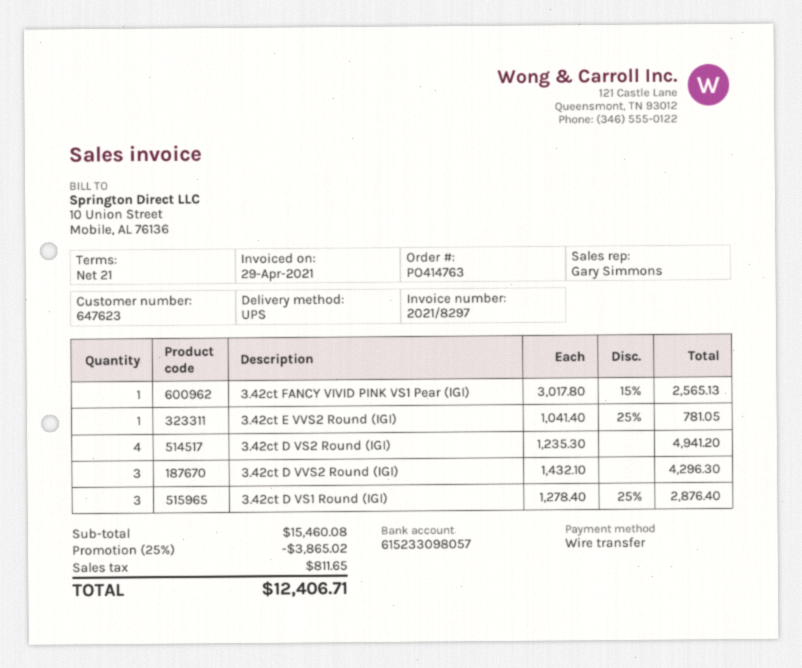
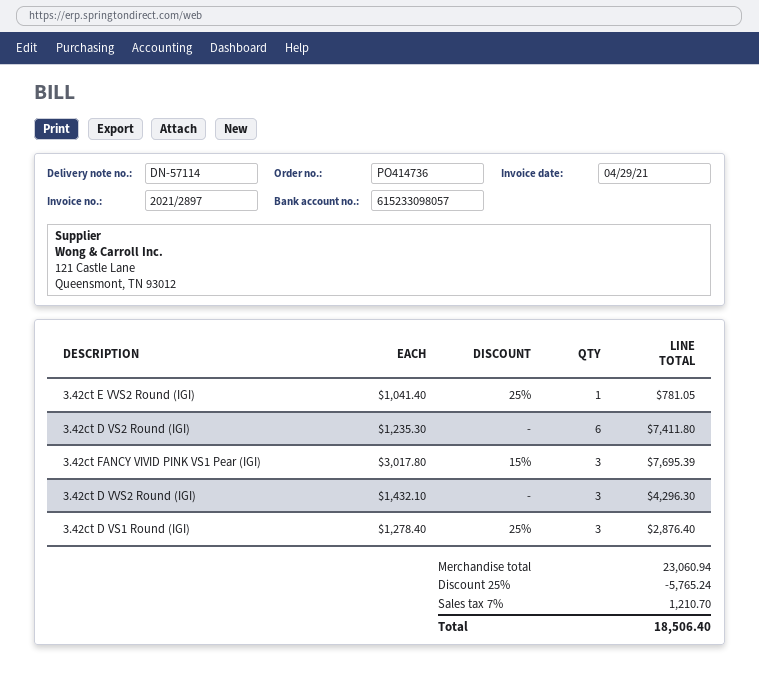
order number: PO414763 -> PO414736
invoice number: 2021/8297 -> 2021/2897
3.42ct FANCY VIVID PINK VS1 Pear (IGI): 1 x 3017.80 - 15% = 2565.13 -> 3 x 3017.80 - 15% = 7695.39
3.42ct D VS2 Round (IGI): 4 x 1235.30 = 4941.20 -> 6 x 1235.30 = 7411.80
subtotal: 15460.08 -> 23060.94
discount: 25% = 3865.02 -> 25% = 5765.24
tax: 811.65 -> 1210.70
total: 12406.71 -> 18506.40

